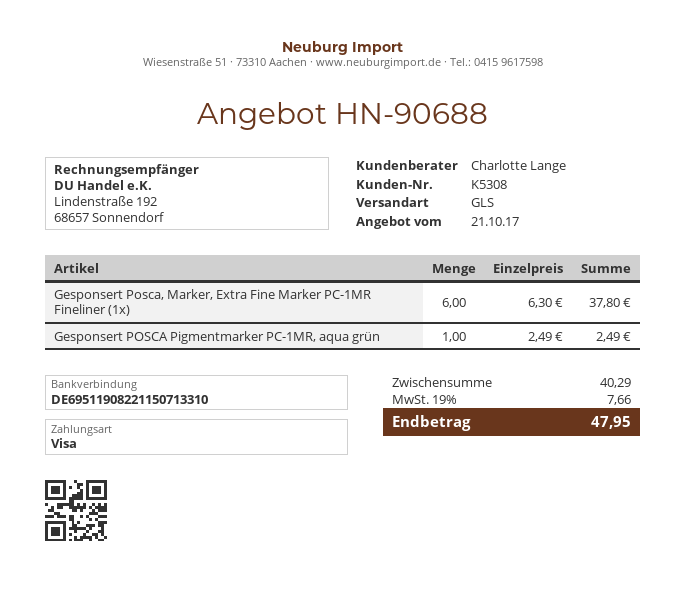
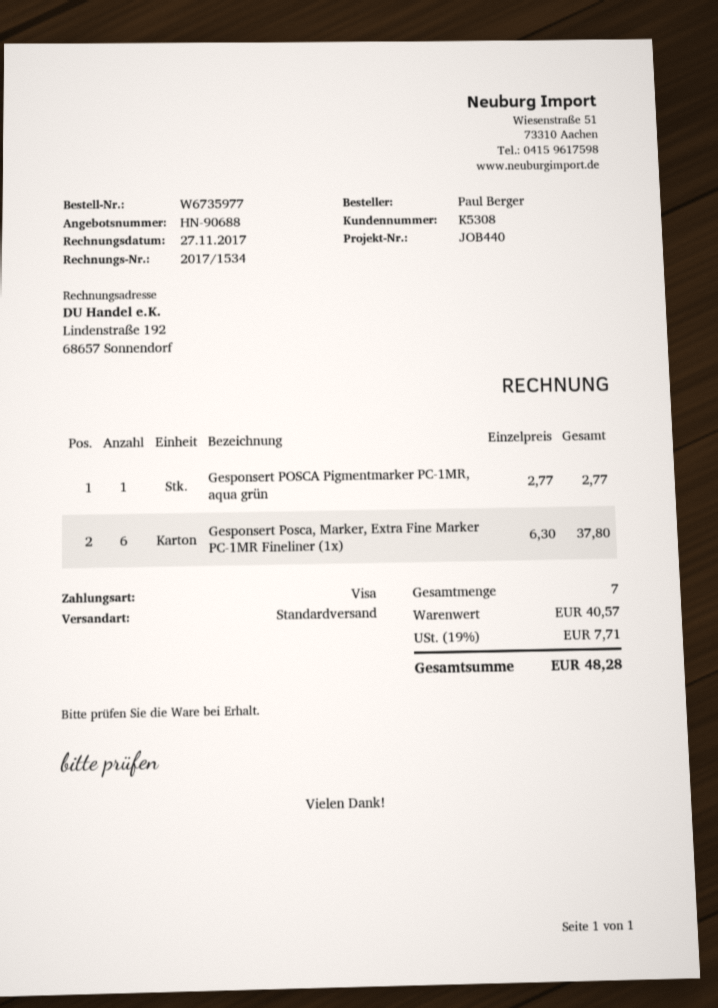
shipping method: GLS -> standard
Gesponsert POSCA Pigmentmarker PC-1MR, aqua grün: 1 x 2.49 = 2.49 -> 1 x 2.77 = 2.77
subtotal: 40.29 -> 40.57
tax: 19% = 7.66 -> 19% = 7.71
total: 47.95 -> 48.28

